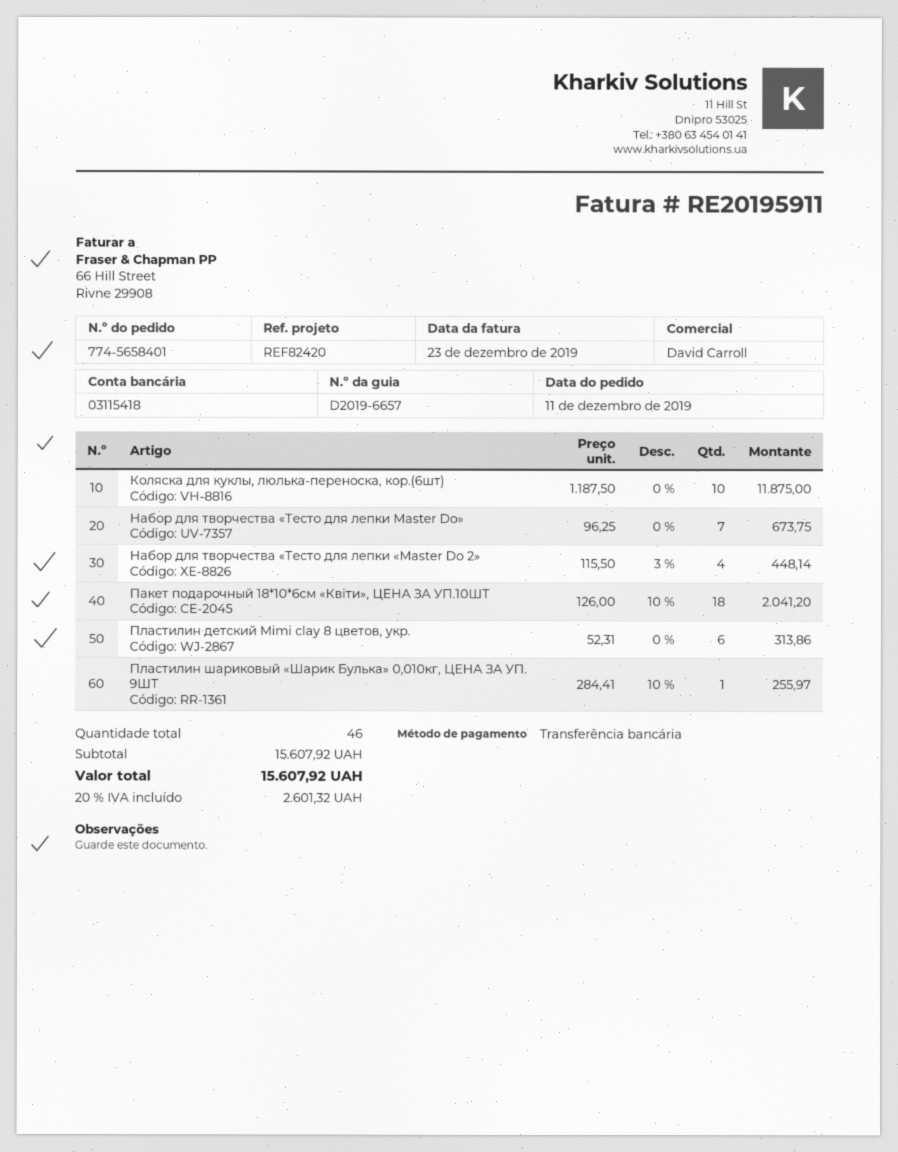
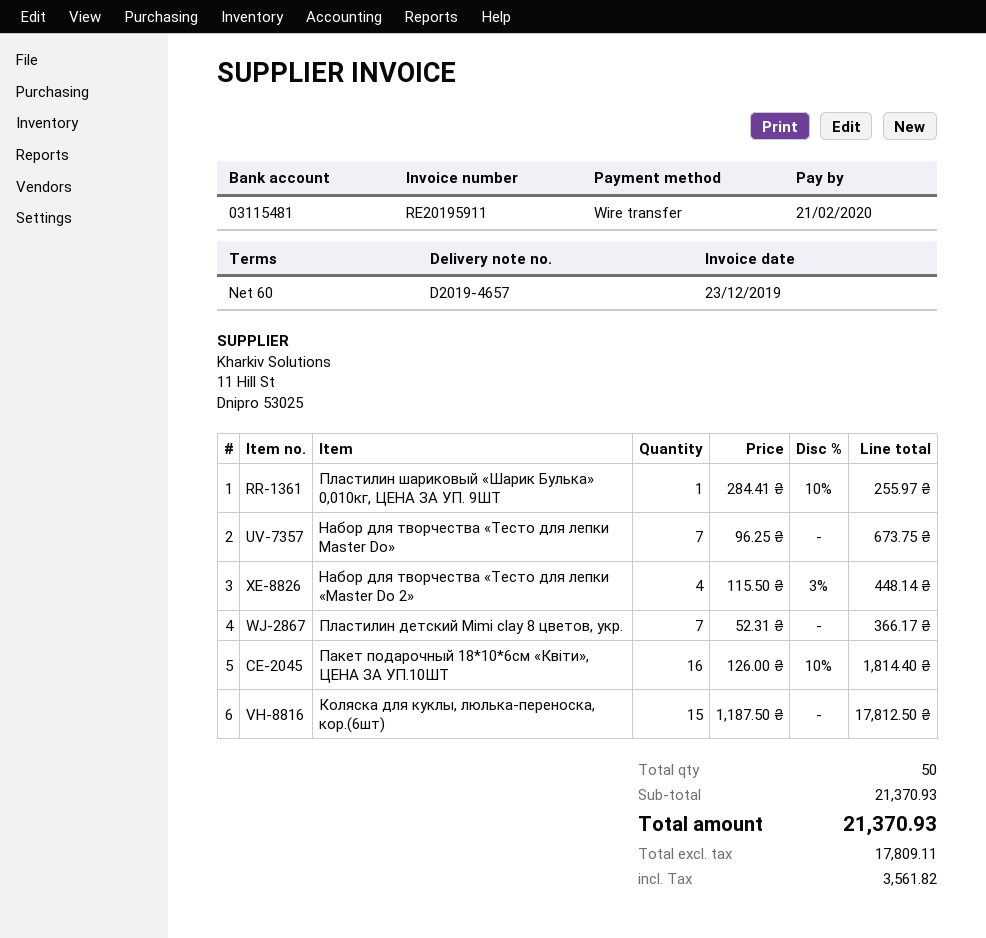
delivery note number: D2019-6657 -> D2019-4657
bank account: 03115418 -> 03115481
Коляска для куклы, люлька-переноска, кор.(6шт): 10 x 1187.50 = 11875.00 -> 15 x 1187.50 = 17812.50
Пакет подарочный 18*10*6см «Квіти», ЦЕНА ЗА УП.10ШТ: 18 x 126.00 - 10% = 2041.20 -> 16 x 126.00 - 10% = 1814.40
Пластилин детский Mimi clay 8 цветов, укр.: 6 x 52.31 = 313.86 -> 7 x 52.31 = 366.17
total quantity: 46 -> 50
subtotal: 15607.92 -> 21370.93
tax: 2601.32 -> 3561.82
total: 15607.92 -> 21370.93

